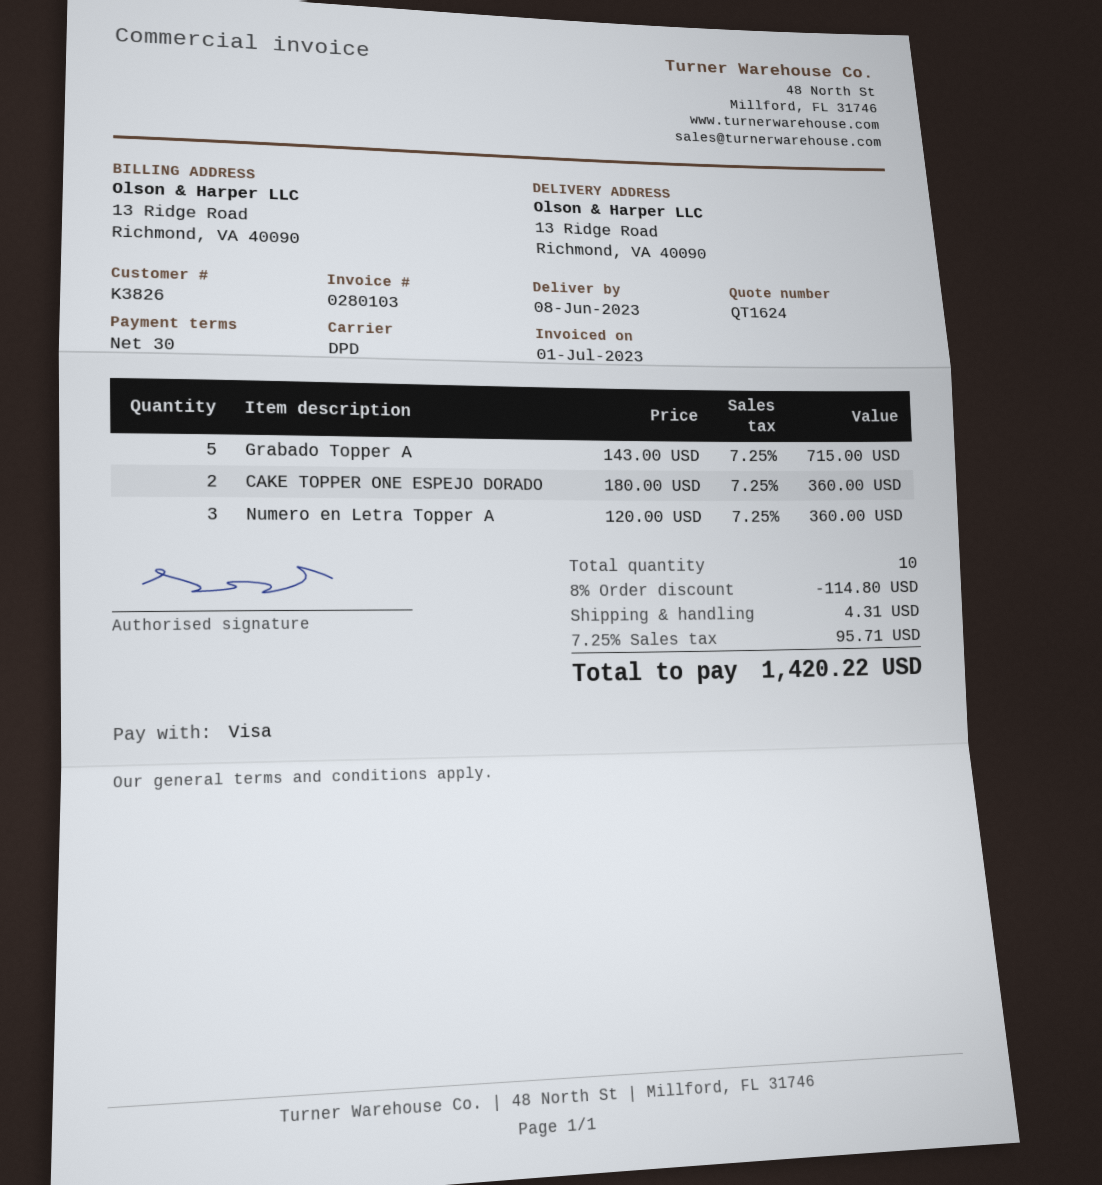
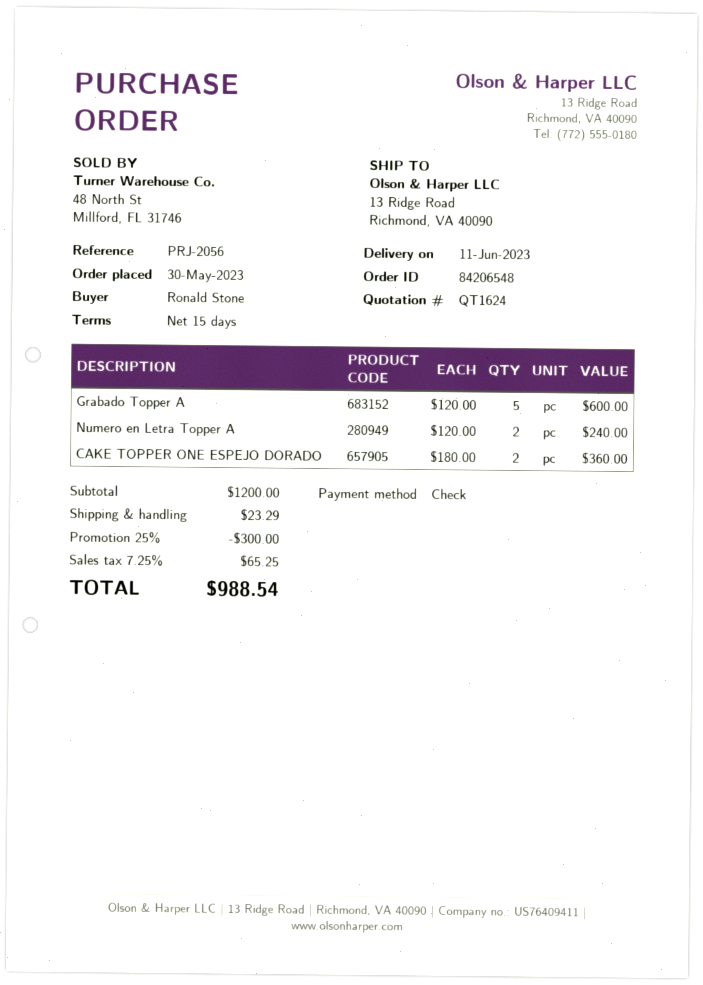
delivery date: 2023-06-08 -> 2023-06-11
payment terms: 30 days -> 15 days
payment method: Visa -> cheque
Grabado Topper A: 5 x 143.00 = 715.00 -> 5 x 120.00 = 600.00
Numero en Letra Topper A: 3 x 120.00 = 360.00 -> 2 x 120.00 = 240.00
discount: 8% = 114.80 -> 25% = 300.00
shipping: 4.31 -> 23.29
tax: 7.25% = 95.71 -> 7.25% = 65.25
total: 1420.22 -> 988.54

